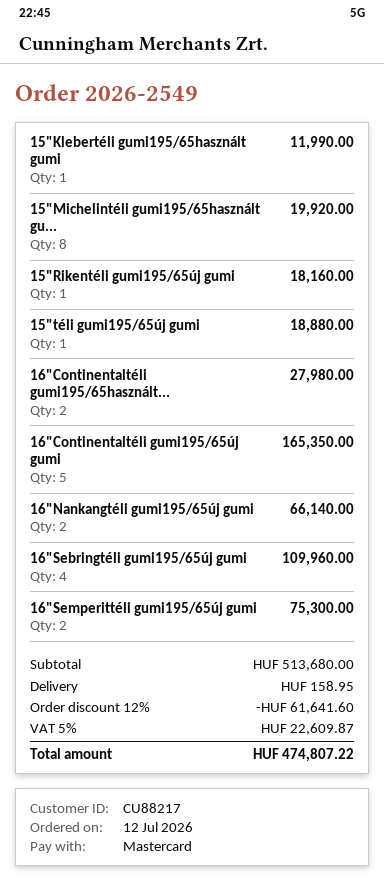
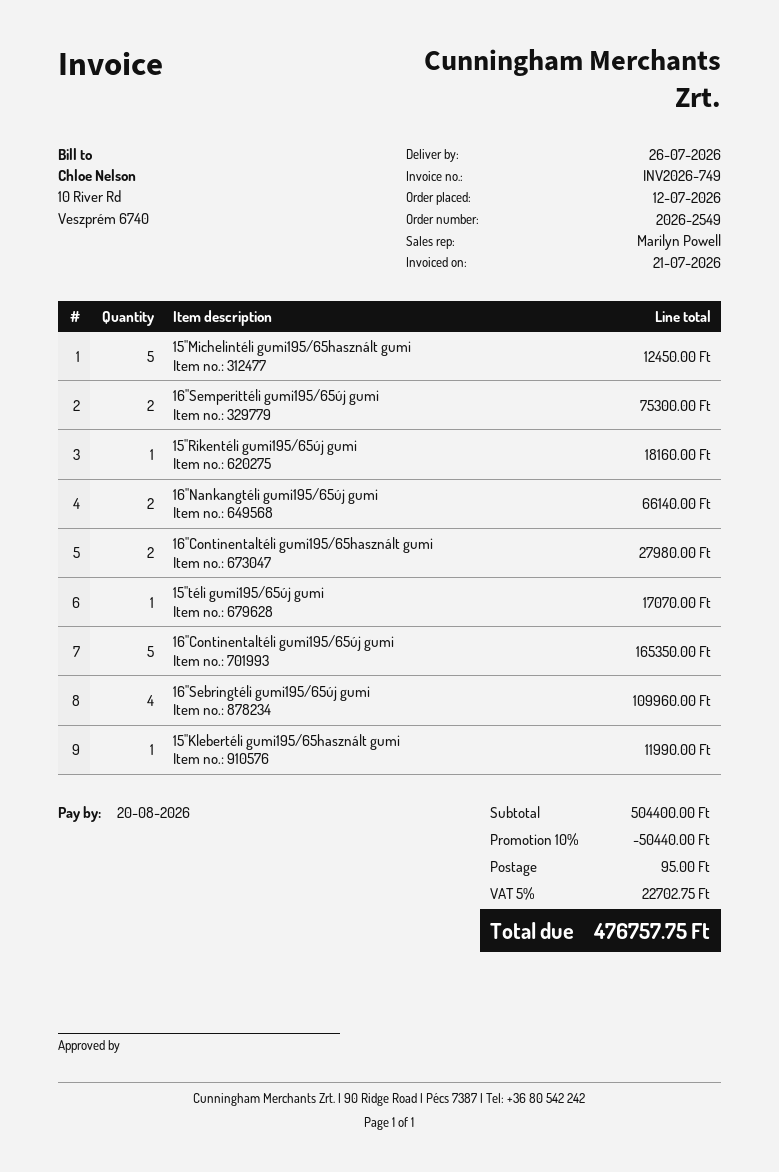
15"Michelintéli gumi195/65használt gu...: 8 for 19920.00 -> 5 for 12450.00
15"téli gumi195/65új gumi: 1 for 18880.00 -> 1 for 17070.00
subtotal: 513680.00 -> 504400.00
discount: 12% = 61641.60 -> 10% = 50440.00
shipping: 158.95 -> 95.00
tax: 5% = 22609.87 -> 5% = 22702.75
total: 474807.22 -> 476757.75

